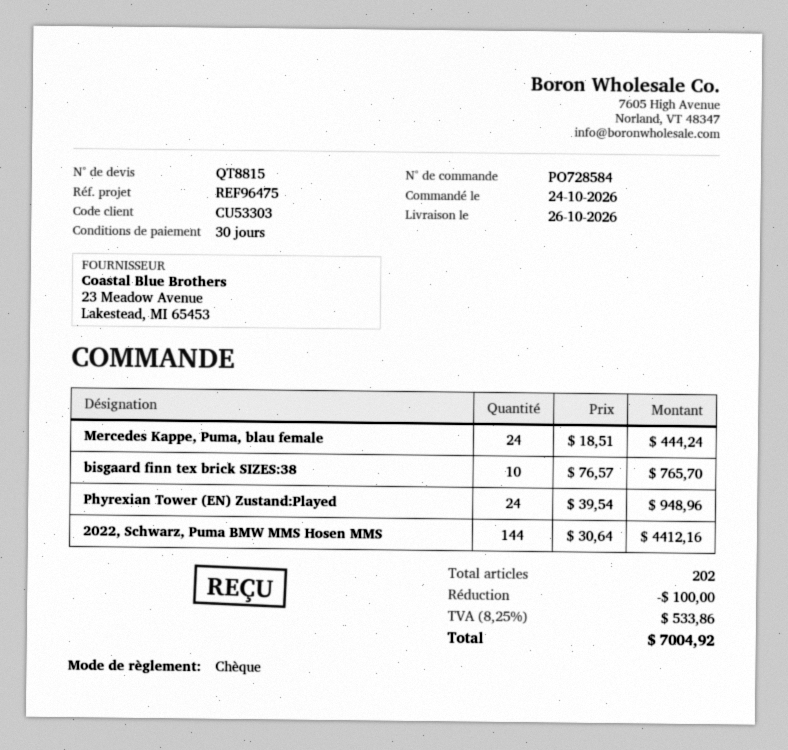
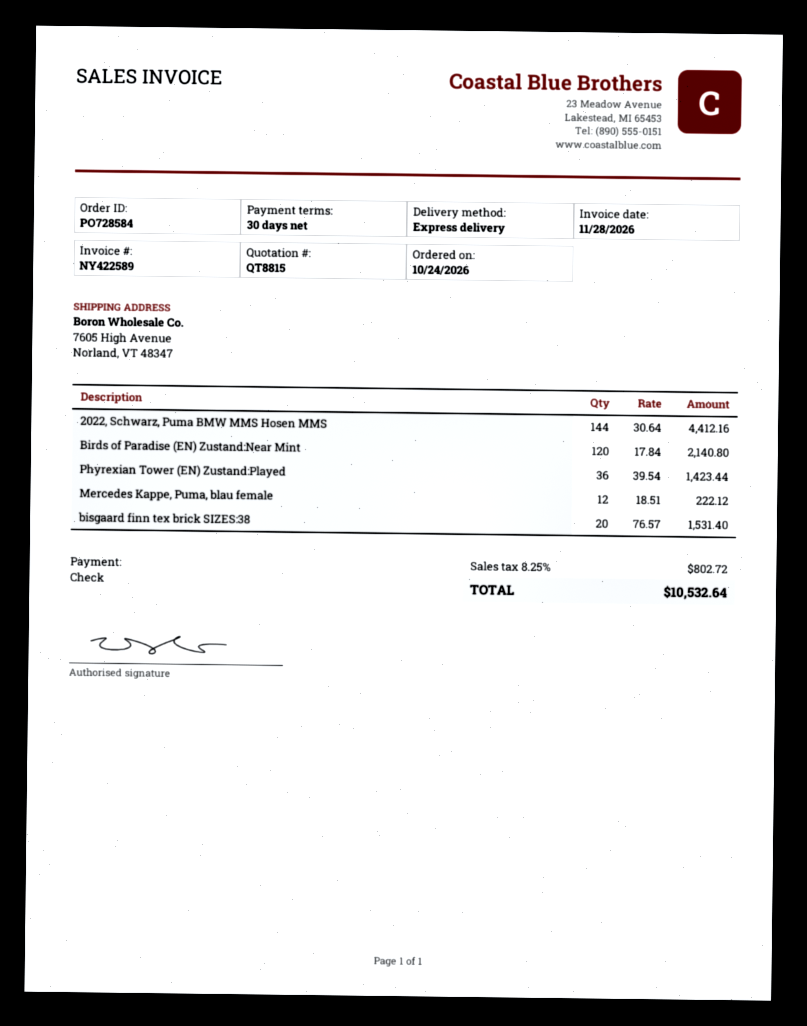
Mercedes Kappe, Puma, blau female: 24 x 18.51 = 444.24 -> 12 x 18.51 = 222.12
bisgaard finn tex brick SIZES:38: 10 x 76.57 = 765.70 -> 20 x 76.57 = 1531.40
Phyrexian Tower (EN) Zustand:Played: 24 x 39.54 = 948.96 -> 36 x 39.54 = 1423.44
Birds of Paradise (EN) Zustand:Near Mint: none -> 120 x 17.84 = 2140.80
discount: 100.00 -> none
tax: 8.25% = 533.86 -> 8.25% = 802.72
total: 7004.92 -> 10532.64

